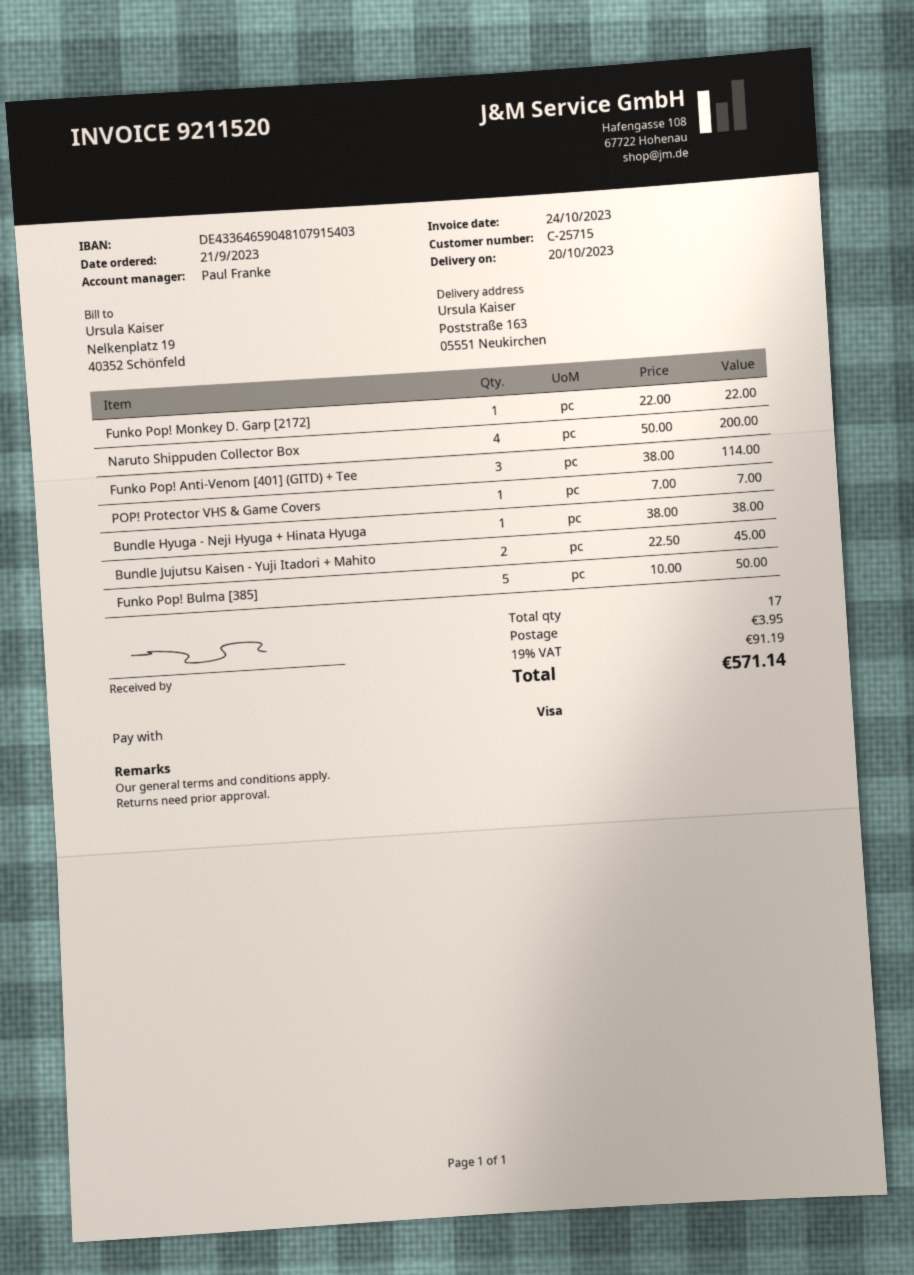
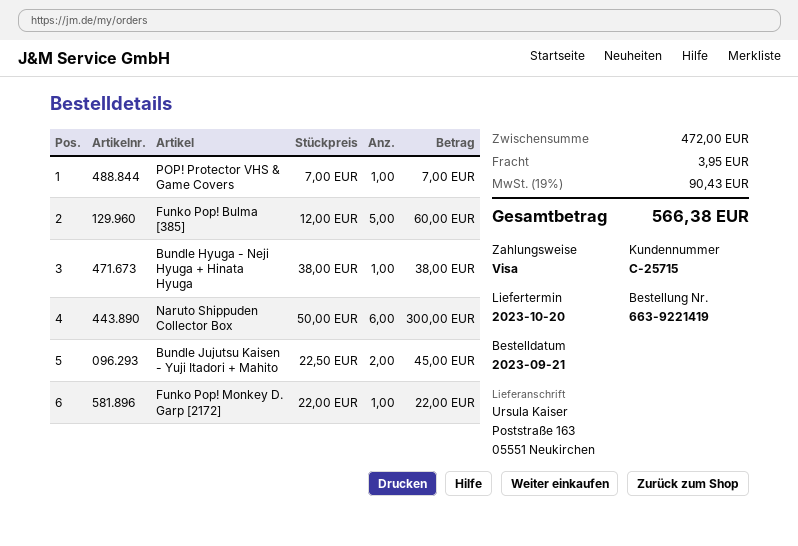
Naruto Shippuden Collector Box: 4 x 50.00 = 200.00 -> 6 x 50.00 = 300.00
Funko Pop! Anti-Venom [401] (GITD) + Tee: 3 x 38.00 = 114.00 -> none
Funko Pop! Bulma [385]: 5 x 10.00 = 50.00 -> 5 x 12.00 = 60.00
tax: 19% = 91.19 -> 19% = 90.43
total: 571.14 -> 566.38

